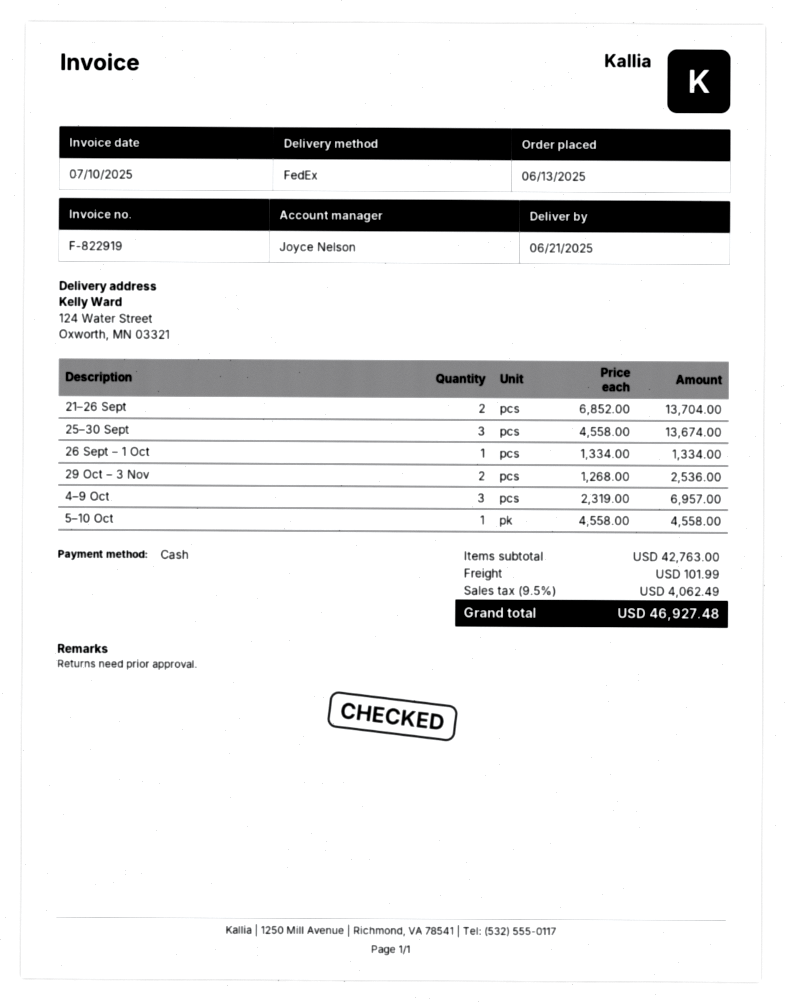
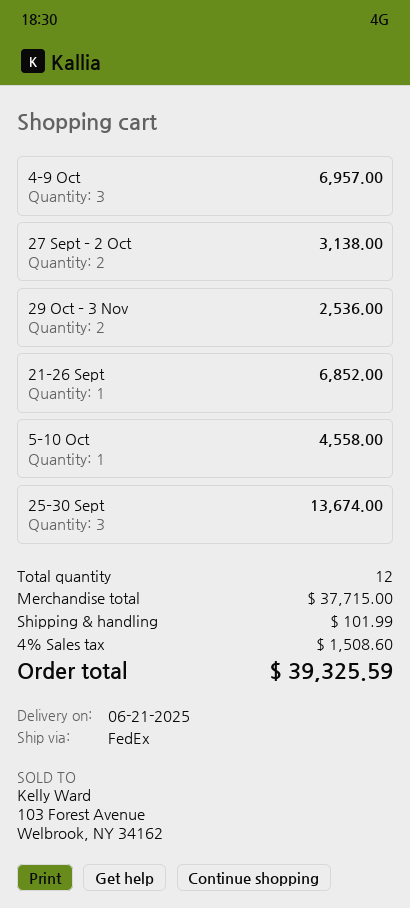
21–26 Sept: 2 for 13704.00 -> 1 for 6852.00
26 Sept – 1 Oct: 1 for 1334.00 -> none
27 Sept – 2 Oct: none -> 2 for 3138.00
subtotal: 42763.00 -> 37715.00
tax: 9.5% = 4062.49 -> 4% = 1508.60
total: 46927.48 -> 39325.59

